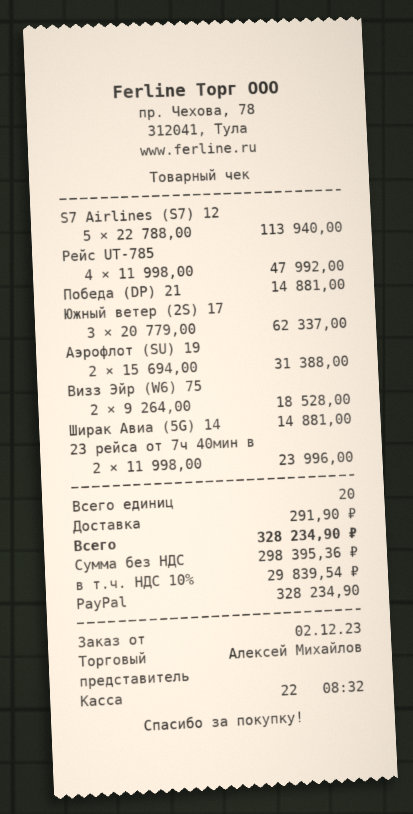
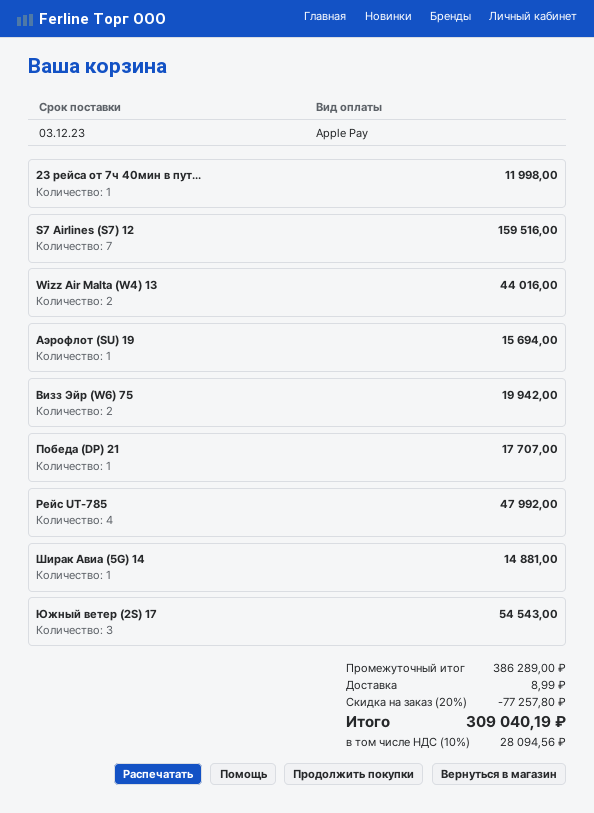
payment method: PayPal -> Apple Pay
S7 Airlines (S7) 12: 5 for 113940.00 -> 7 for 159516.00
Победа (DP) 21: 1 for 14881.00 -> 1 for 17707.00
Южный ветер (2S) 17: 3 for 62337.00 -> 3 for 54543.00
Аэрофлот (SU) 19: 2 for 31388.00 -> 1 for 15694.00
Визз Эйр (W6) 75: 2 for 18528.00 -> 2 for 19942.00
23 рейса от 7ч 40мин в: 2 for 23996.00 -> 1 for 11998.00
Wizz Air Malta (W4) 13: none -> 2 for 44016.00
discount: none -> 20% = 77257.80
shipping: 291.90 -> 8.99
tax: 10% = 29839.54 -> 10% = 28094.56
total: 328234.90 -> 309040.19

